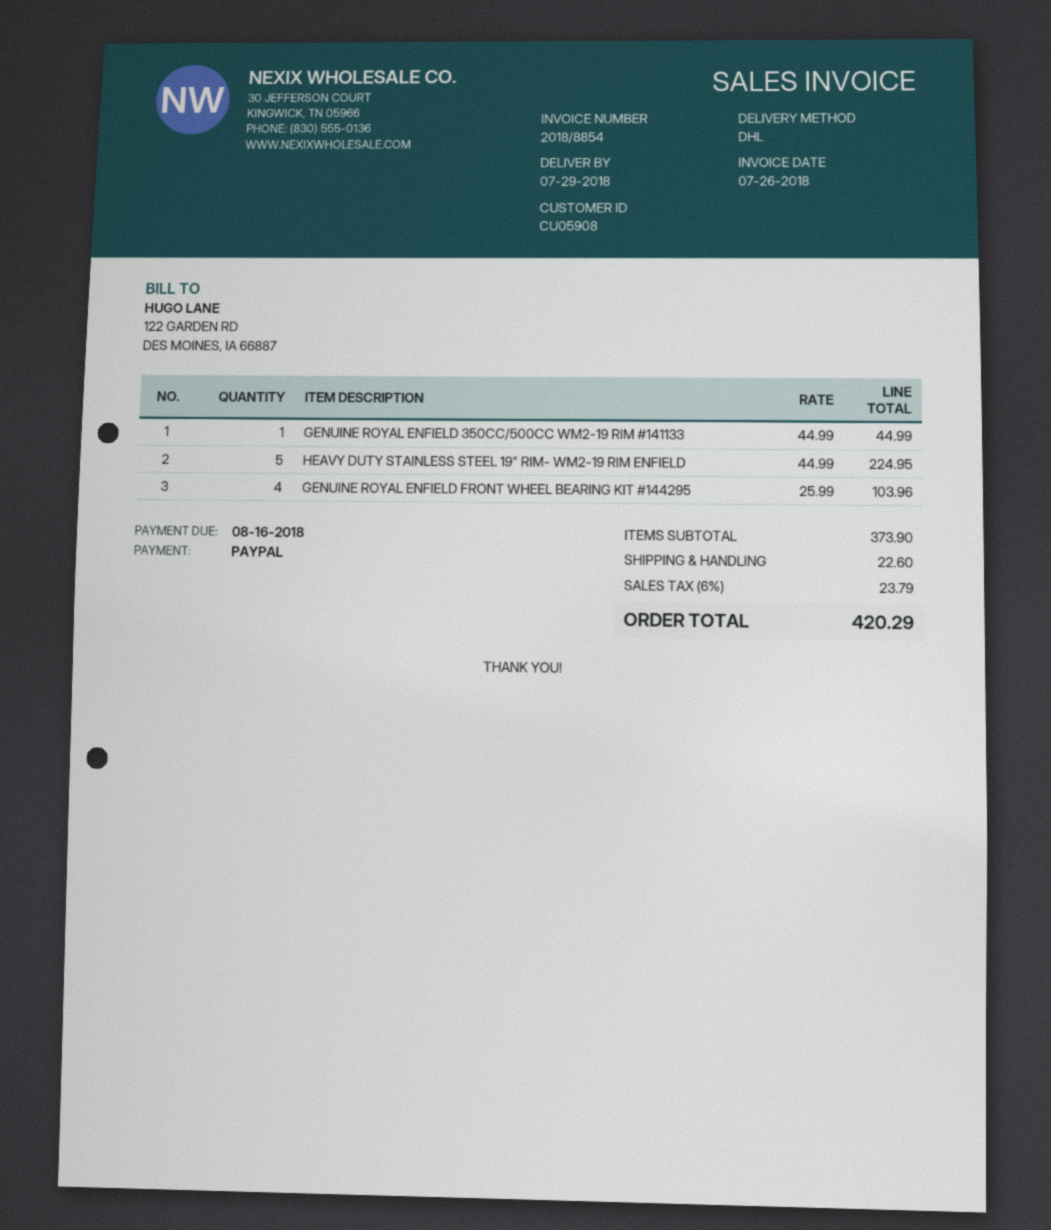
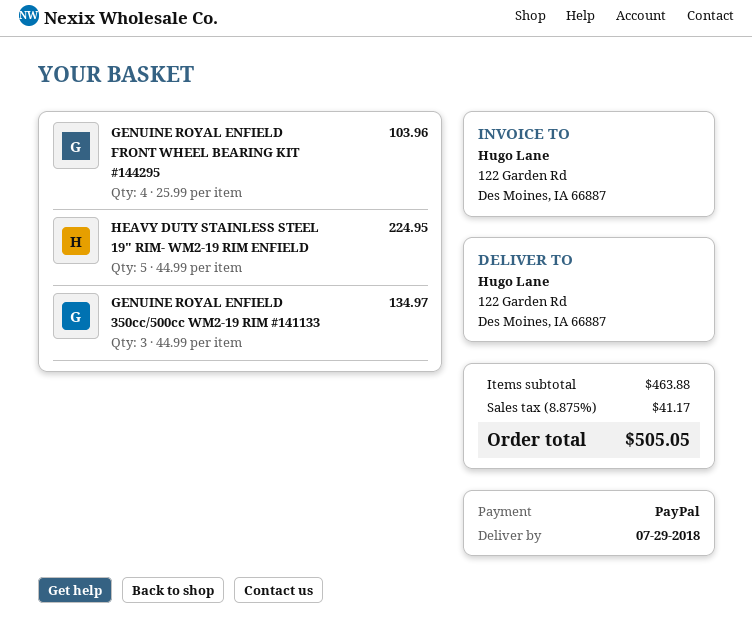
GENUINE ROYAL ENFIELD 350CC/500CC WM2-19 RIM #141133: 1 x 44.99 = 44.99 -> 3 x 44.99 = 134.97
subtotal: 373.90 -> 463.88
shipping: 22.60 -> none
tax: 6% = 23.79 -> 8.875% = 41.17
total: 420.29 -> 505.05

